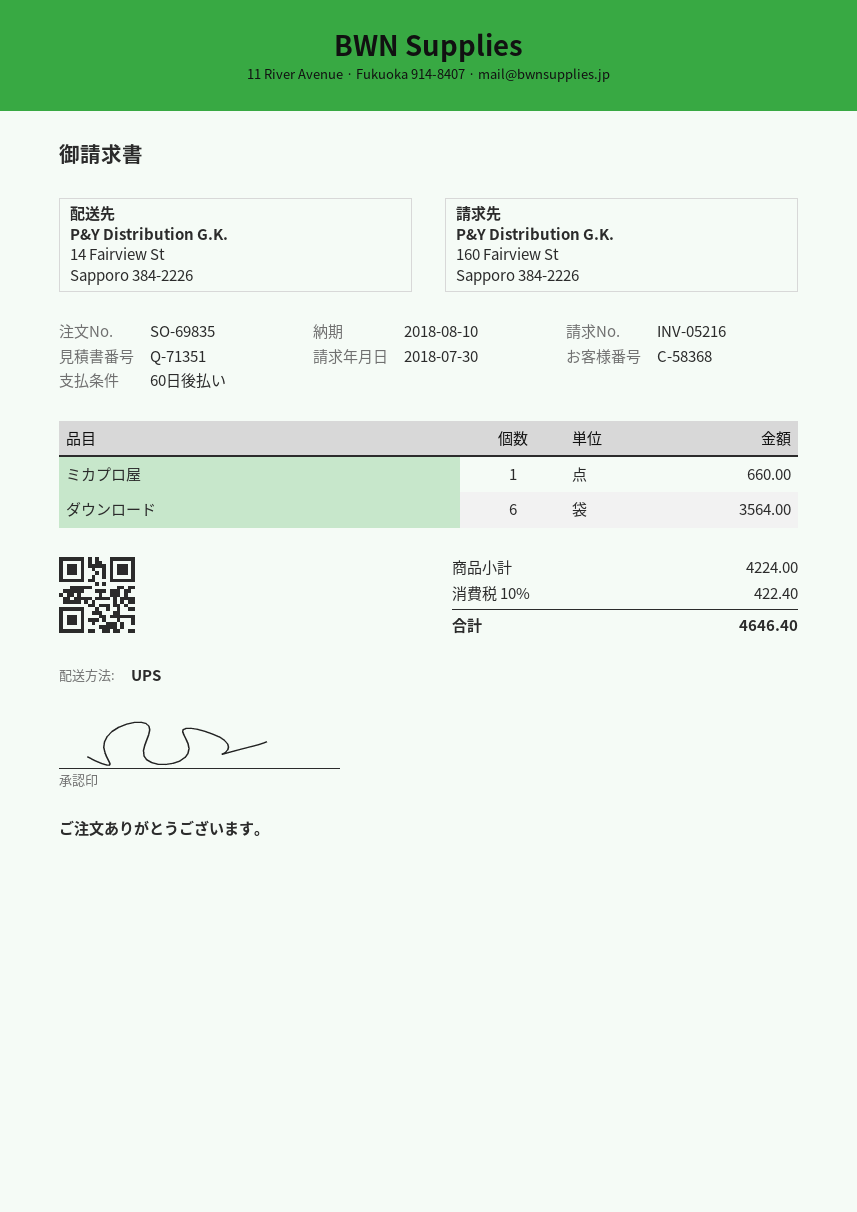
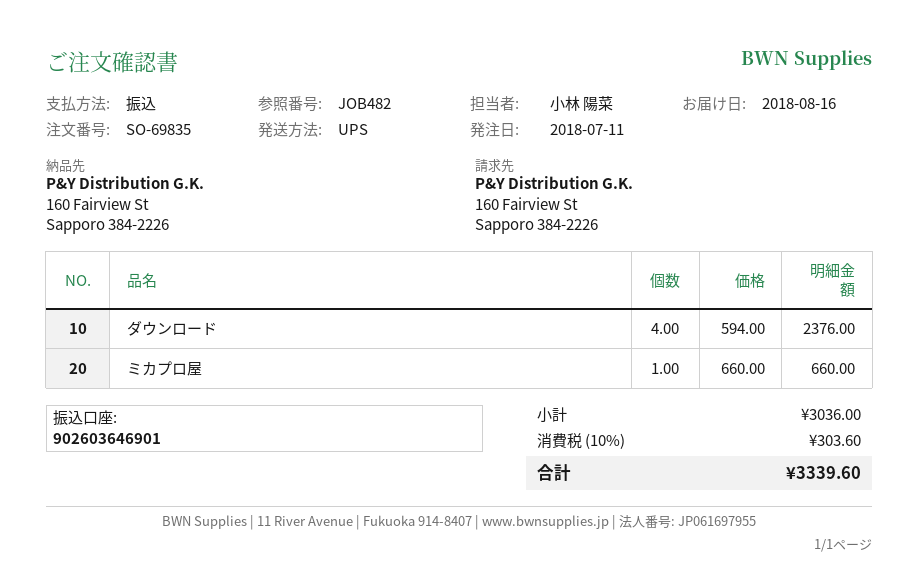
delivery date: 2018-08-10 -> 2018-08-16
ship to: 14 Fairview St, Sapporo 384-2226 -> 160 Fairview St, Sapporo 384-2226
ダウンロード: 6 for 3564.00 -> 4 for 2376.00
subtotal: 4224.00 -> 3036.00
tax: 10% = 422.40 -> 10% = 303.60
total: 4646.40 -> 3339.60

